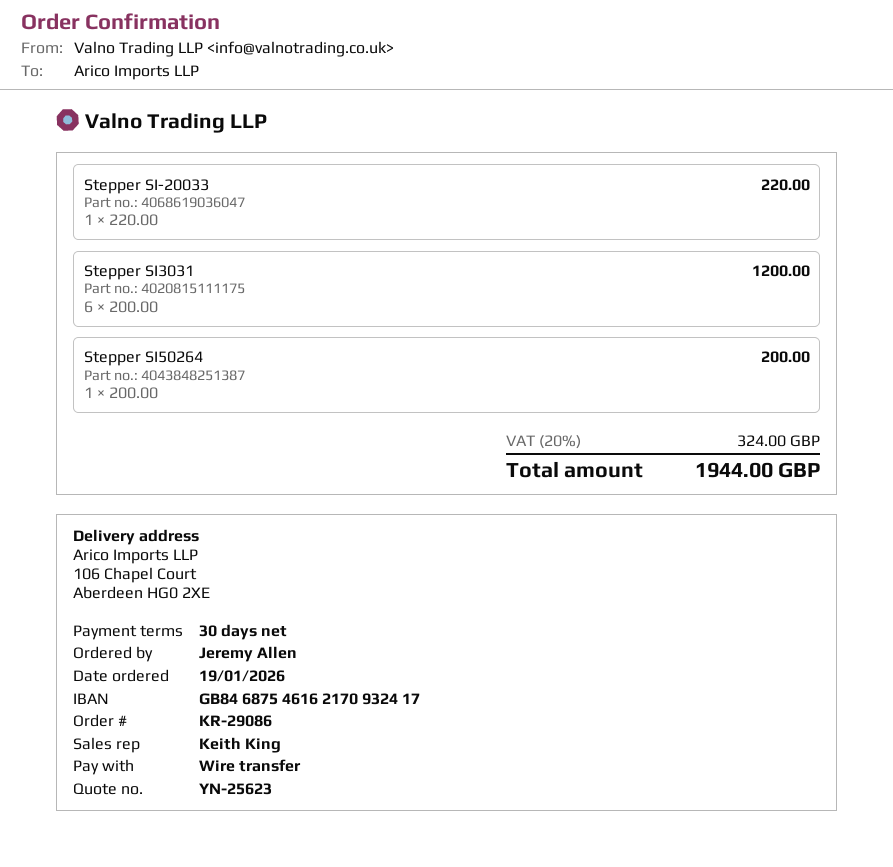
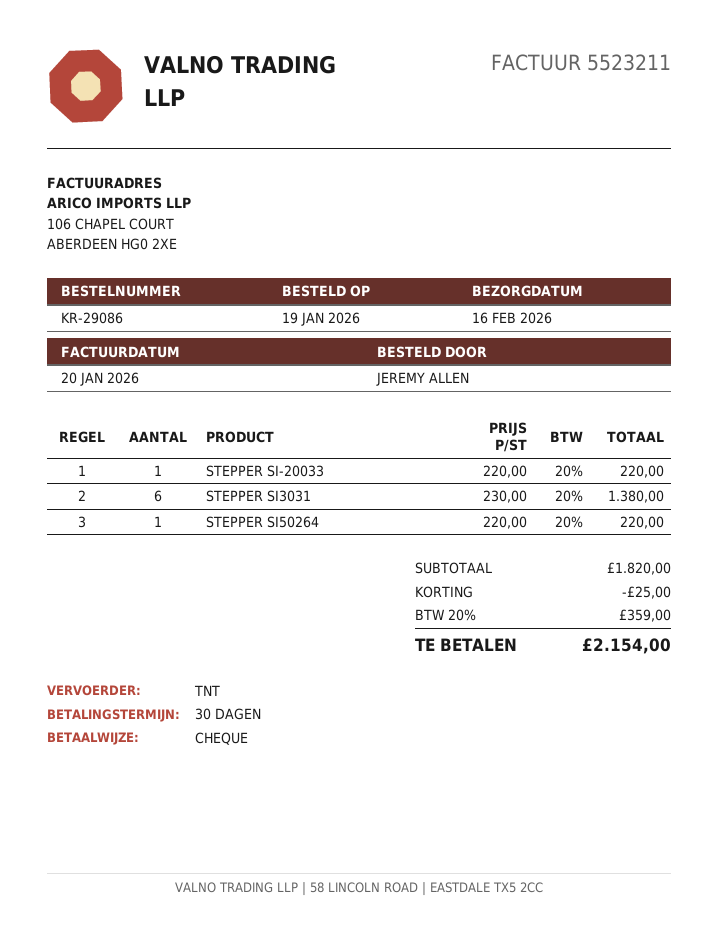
payment method: bank transfer -> cheque
Stepper SI3031: 6 x 200.00 = 1200.00 -> 6 x 230.00 = 1380.00
Stepper SI50264: 1 x 200.00 = 200.00 -> 1 x 220.00 = 220.00
discount: none -> 25.00
tax: 20% = 324.00 -> 20% = 359.00
total: 1944.00 -> 2154.00

